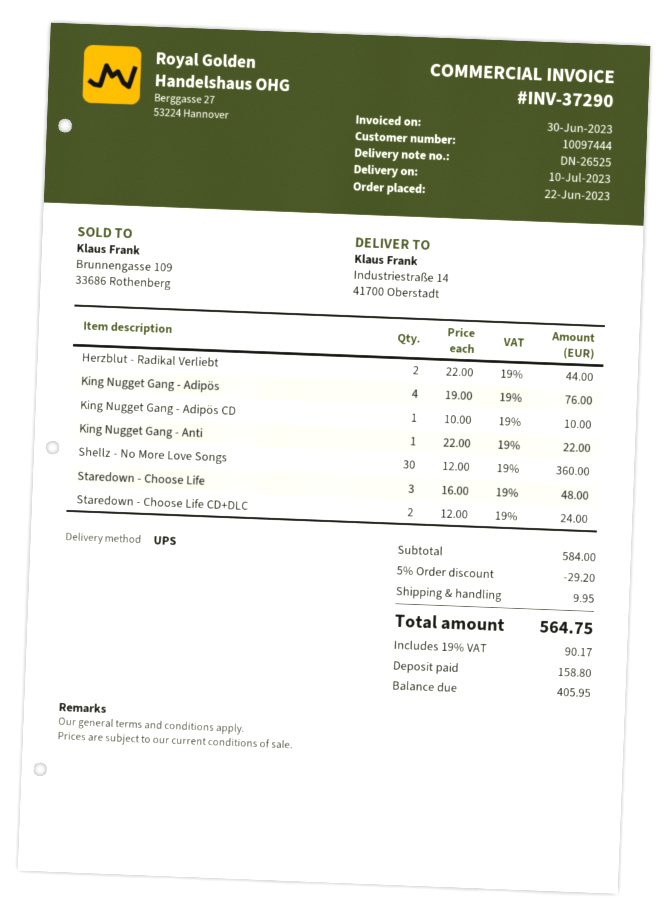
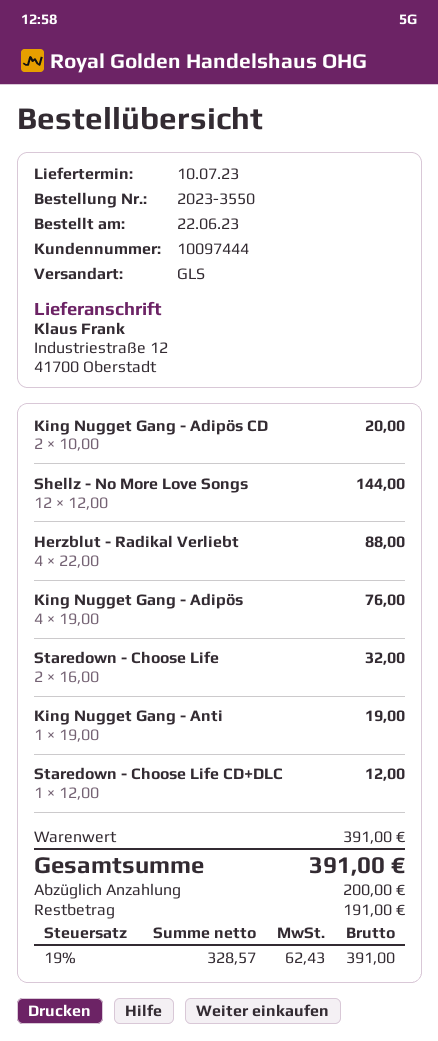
shipping method: UPS -> GLS
ship to: Industriestraße 14, 41700 Oberstadt -> Industriestraße 12, 41700 Oberstadt
Herzblut - Radikal Verliebt: 2 x 22.00 = 44.00 -> 4 x 22.00 = 88.00
King Nugget Gang - Adipös CD: 1 x 10.00 = 10.00 -> 2 x 10.00 = 20.00
King Nugget Gang - Anti: 1 x 22.00 = 22.00 -> 1 x 19.00 = 19.00
Shellz - No More Love Songs: 30 x 12.00 = 360.00 -> 12 x 12.00 = 144.00
Staredown - Choose Life: 3 x 16.00 = 48.00 -> 2 x 16.00 = 32.00
Staredown - Choose Life CD+DLC: 2 x 12.00 = 24.00 -> 1 x 12.00 = 12.00
subtotal: 584.00 -> 391.00
discount: 5% = 29.20 -> none
shipping: 9.95 -> none
tax: 19% = 90.17 -> 19% = 62.43
total: 564.75 -> 391.00
deposit: 158.80 -> 200.00
balance: 405.95 -> 191.00

